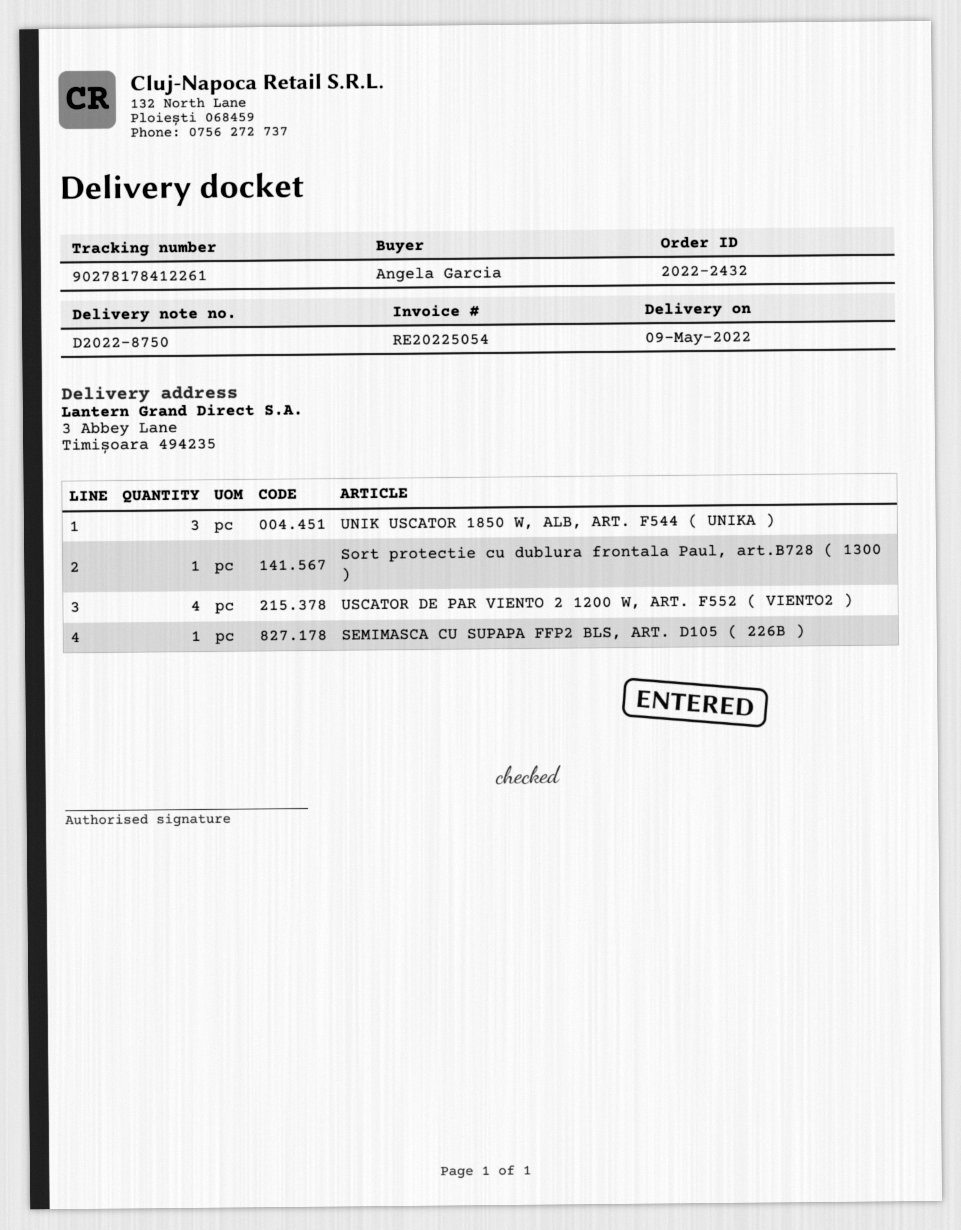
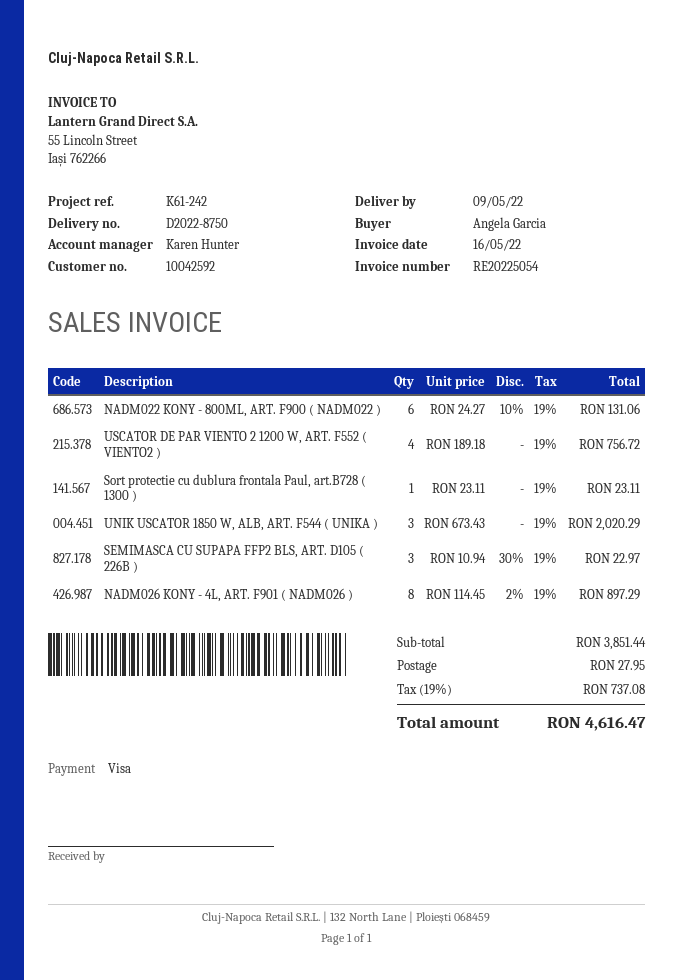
SEMIMASCA CU SUPAPA FFP2 BLS, ART. D105 ( 226B ): 1 -> 3
NADM022 KONY - 800ML, ART. F900 ( NADM022 ): none -> 6
NADM026 KONY - 4L, ART. F901 ( NADM026 ): none -> 8

